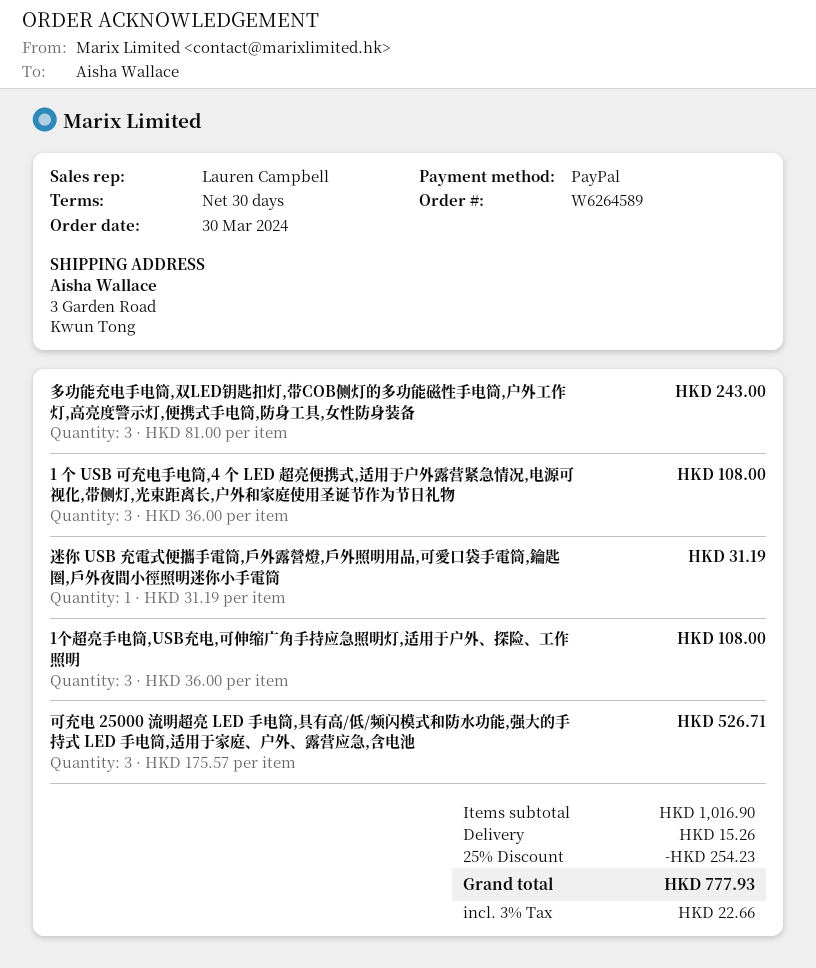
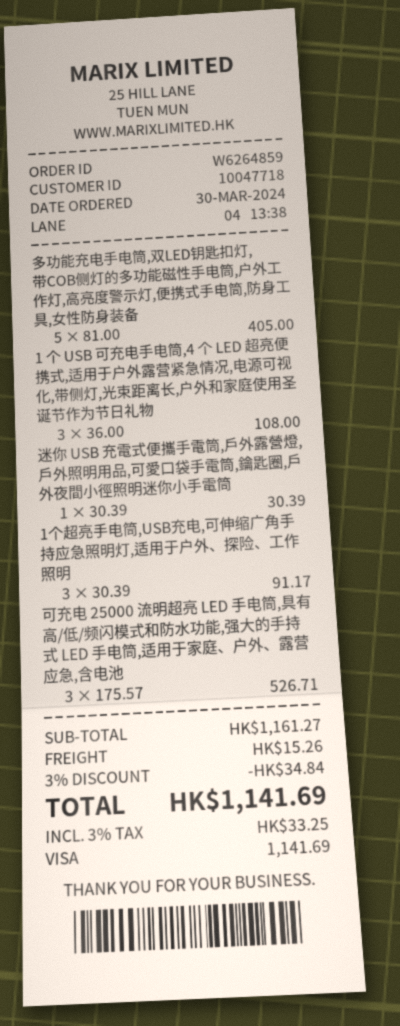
order number: W6264589 -> W6264859
payment method: PayPal -> Visa
多功能充电手电筒,双LED钥匙扣灯,带COB侧灯的多功能磁性手电筒,户外工作灯,高亮度警示灯,便携式手电筒,防身工具,女性防身装备: 3 x 81.00 = 243.00 -> 5 x 81.00 = 405.00
迷你 USB 充電式便攜手電筒,戶外露營燈,戶外照明用品,可愛口袋手電筒,鑰匙圈,戶外夜間小徑照明迷你小手電筒: 1 x 31.19 = 31.19 -> 1 x 30.39 = 30.39
1个超亮手电筒,USB充电,可伸缩广角手持应急照明灯,适用于户外、探险、工作照明: 3 x 36.00 = 108.00 -> 3 x 30.39 = 91.17
subtotal: 1016.90 -> 1161.27
discount: 25% = 254.23 -> 3% = 34.84
tax: 3% = 22.66 -> 3% = 33.25
total: 777.93 -> 1141.69

